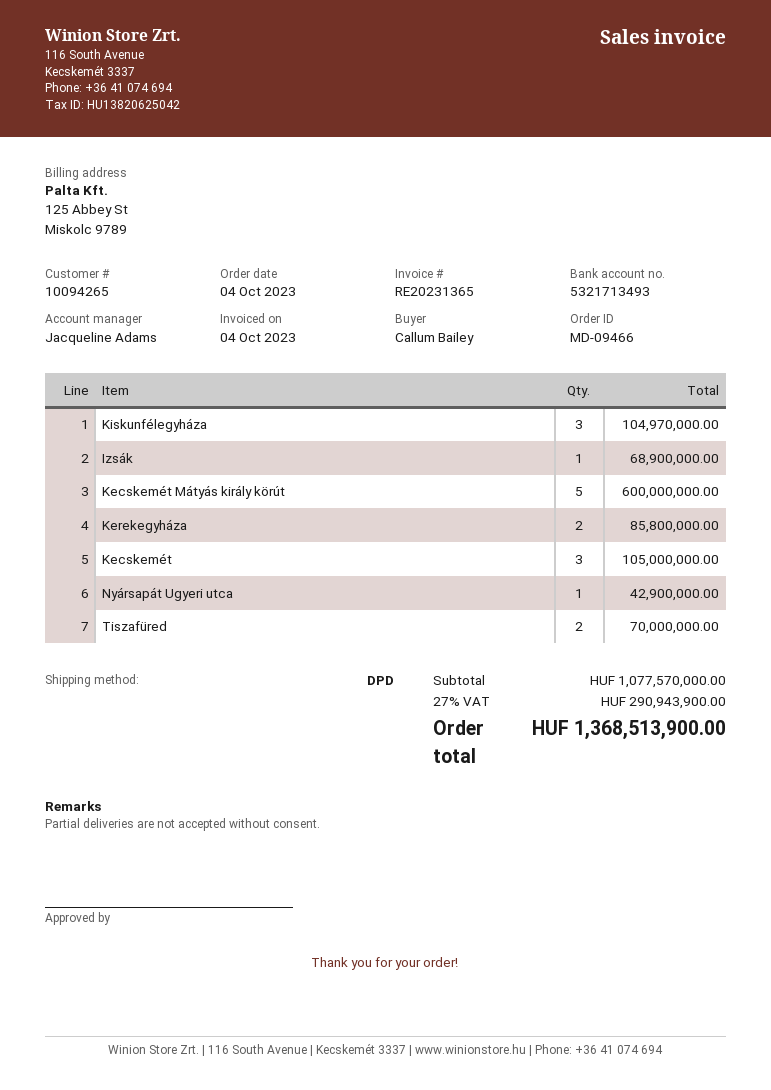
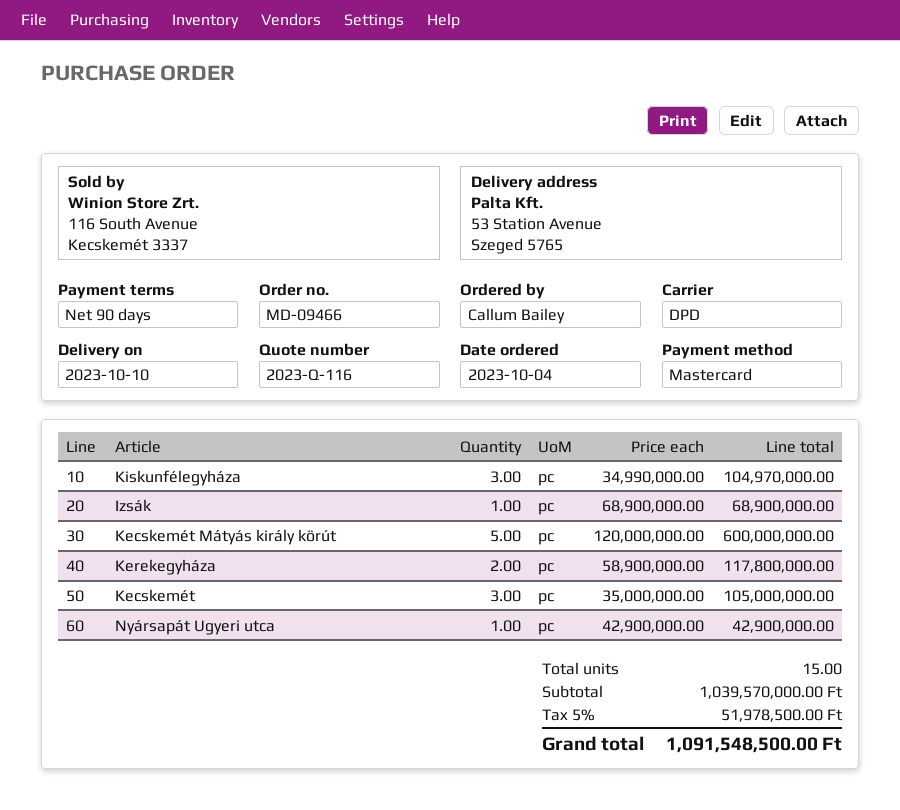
Kerekegyháza: 2 for 85800000.00 -> 2 for 117800000.00
Tiszafüred: 2 for 70000000.00 -> none
subtotal: 1077570000.00 -> 1039570000.00
tax: 27% = 290943900.00 -> 5% = 51978500.00
total: 1368513900.00 -> 1091548500.00

